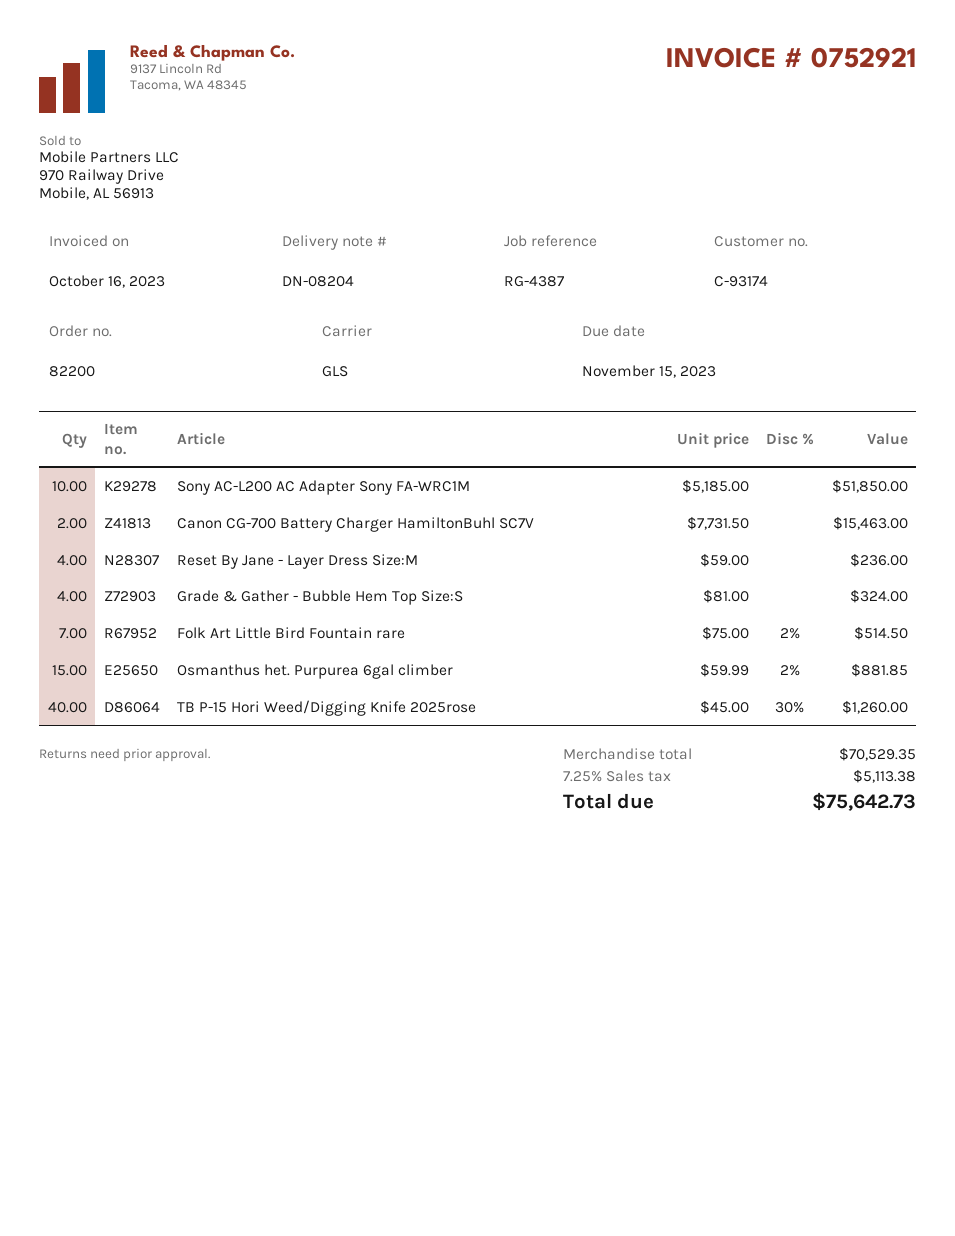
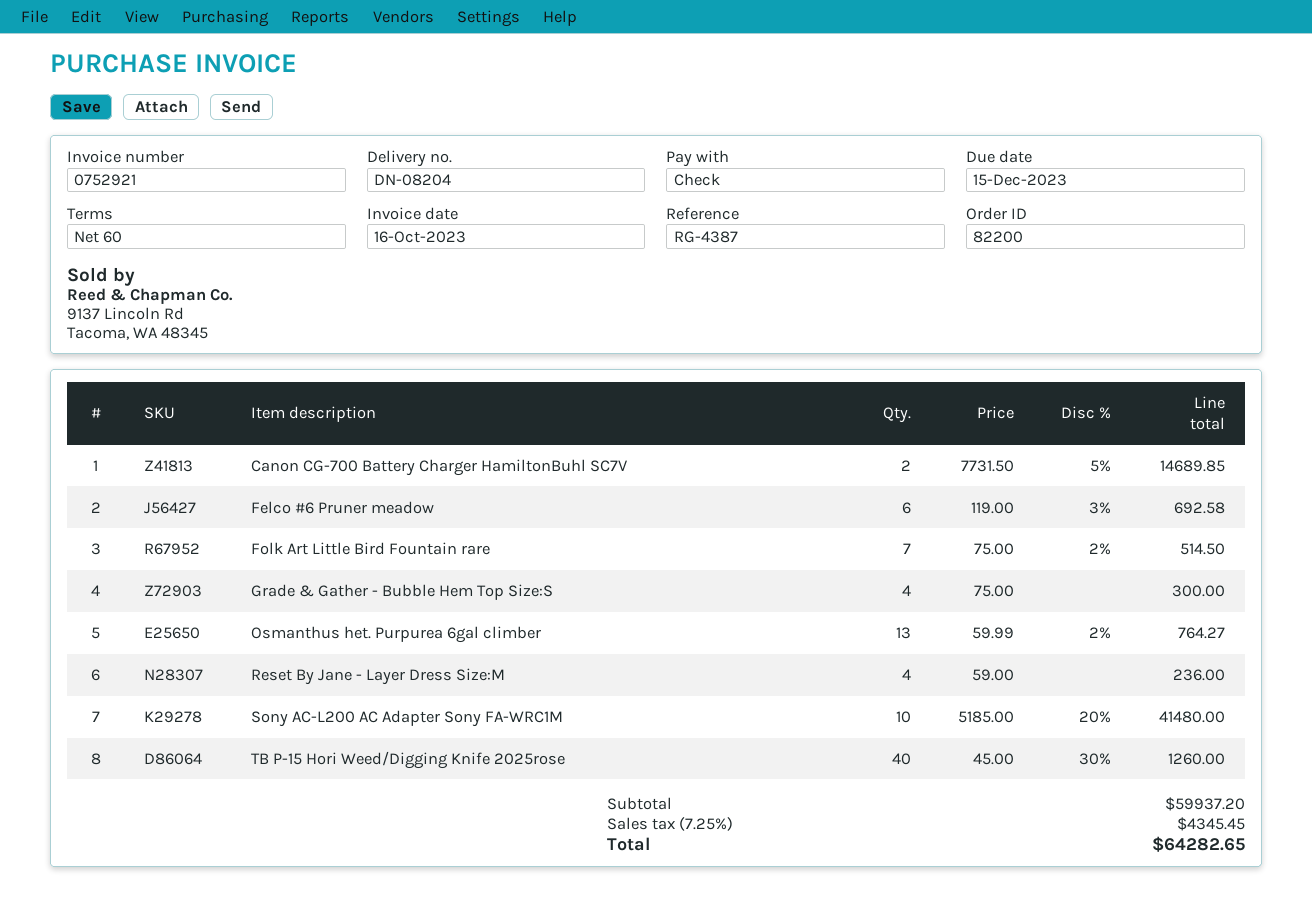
due date: 2023-11-15 -> 2023-12-15
Sony AC-L200 AC Adapter Sony FA-WRC1M: 10 x 5185.00 = 51850.00 -> 10 x 5185.00 - 20% = 41480.00
Canon CG-700 Battery Charger HamiltonBuhl SC7V: 2 x 7731.50 = 15463.00 -> 2 x 7731.50 - 5% = 14689.85
Grade & Gather - Bubble Hem Top Size:S: 4 x 81.00 = 324.00 -> 4 x 75.00 = 300.00
Osmanthus het. Purpurea 6gal climber: 15 x 59.99 - 2% = 881.85 -> 13 x 59.99 - 2% = 764.27
Felco #6 Pruner meadow: none -> 6 x 119.00 - 3% = 692.58
subtotal: 70529.35 -> 59937.20
tax: 7.25% = 5113.38 -> 7.25% = 4345.45
total: 75642.73 -> 64282.65

